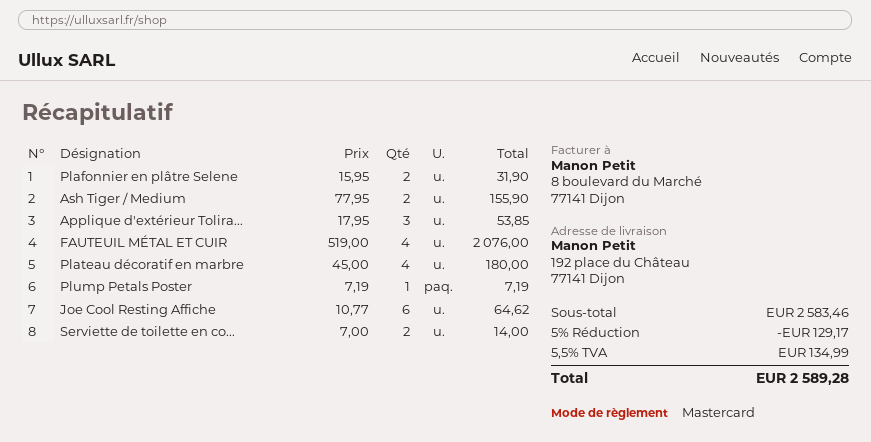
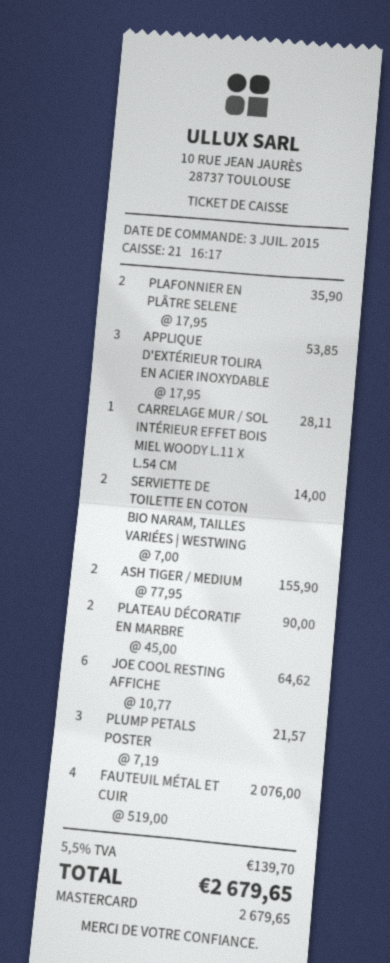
Plafonnier en plâtre Selene: 2 x 15.95 = 31.90 -> 2 x 17.95 = 35.90
Plateau décoratif en marbre: 4 x 45.00 = 180.00 -> 2 x 45.00 = 90.00
Plump Petals Poster: 1 x 7.19 = 7.19 -> 3 x 7.19 = 21.57
CARRELAGE MUR / SOL INTÉRIEUR EFFET BOIS MIEL WOODY L.11 X L.54 CM: none -> 1 x 28.11 = 28.11
discount: 5% = 129.17 -> none
tax: 5.5% = 134.99 -> 5.5% = 139.70
total: 2589.28 -> 2679.65

